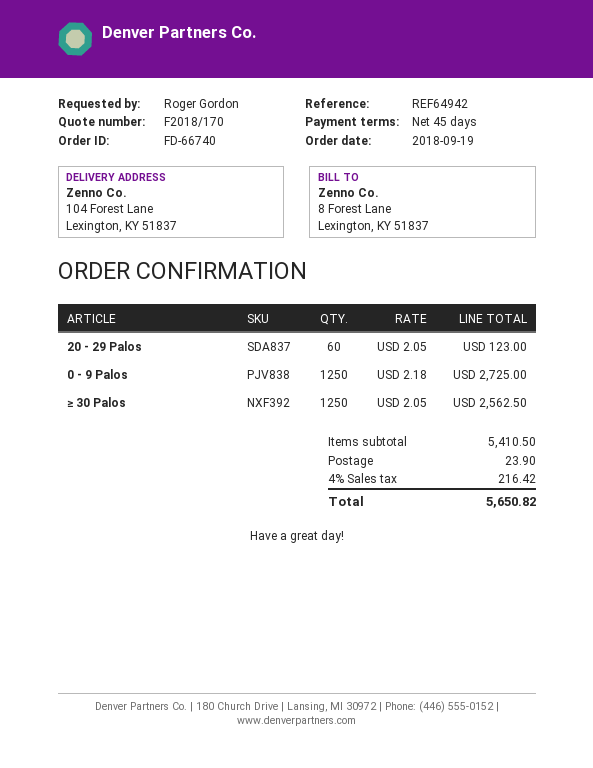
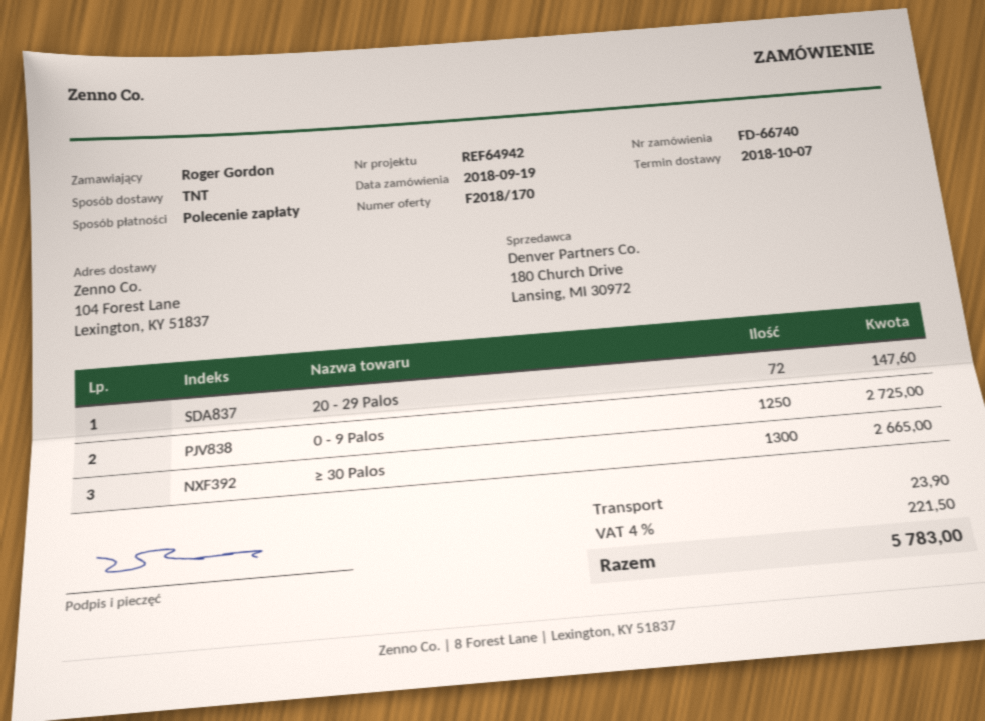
20 - 29 Palos: 60 for 123.00 -> 72 for 147.60
≥ 30 Palos: 1250 for 2562.50 -> 1300 for 2665.00
tax: 4% = 216.42 -> 4% = 221.50
total: 5650.82 -> 5783.00

